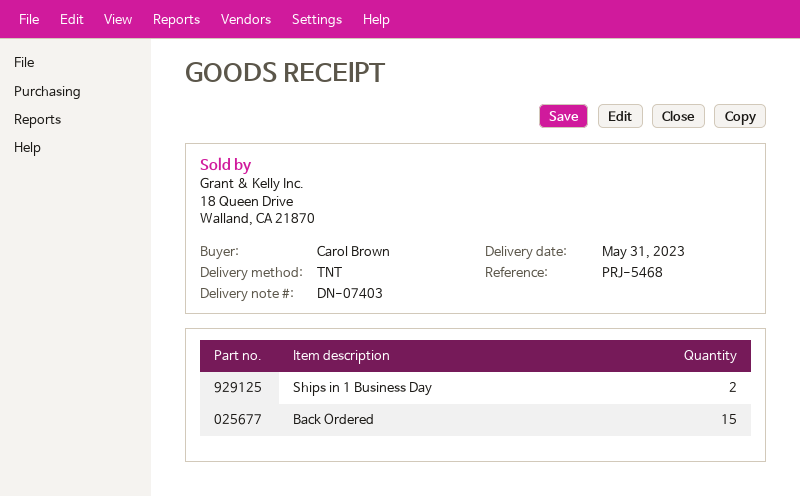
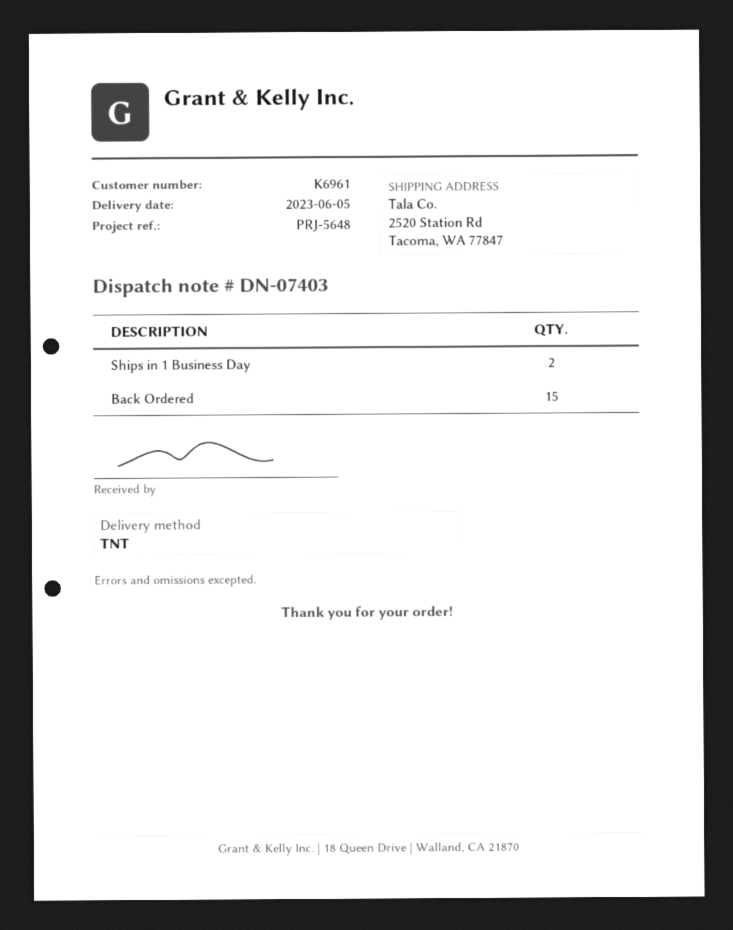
delivery date: 2023-05-31 -> 2023-06-05
reference: PRJ-5468 -> PRJ-5648

